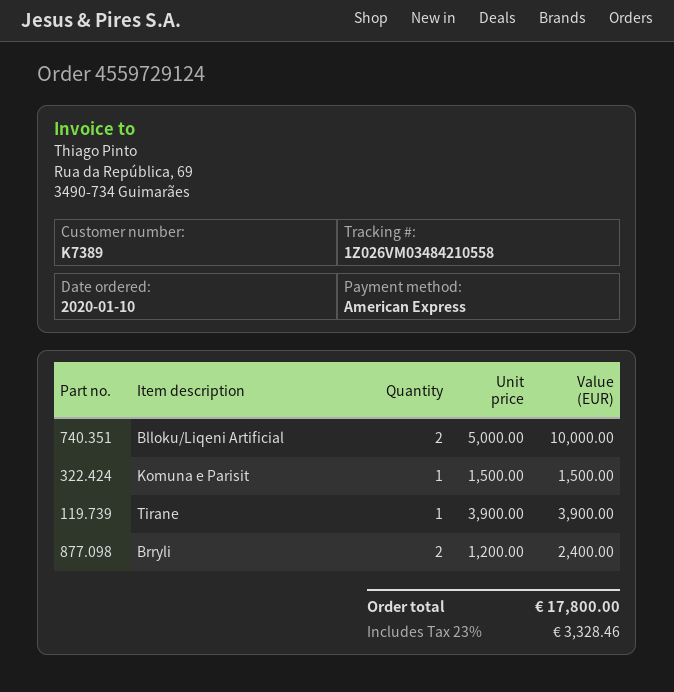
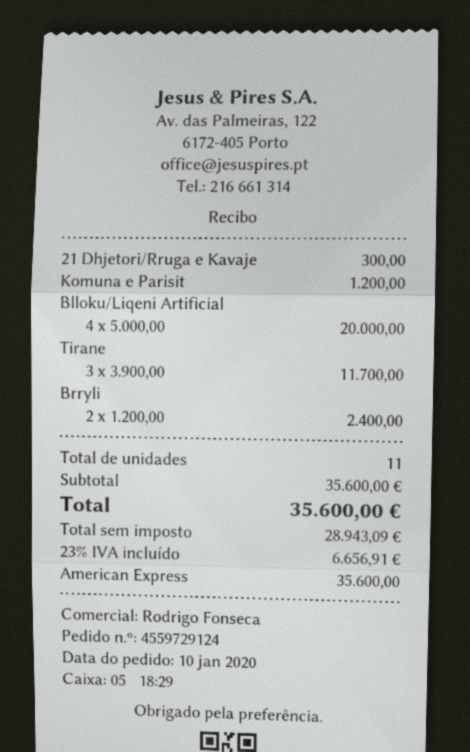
Blloku/Liqeni Artificial: 2 x 5000.00 = 10000.00 -> 4 x 5000.00 = 20000.00
Komuna e Parisit: 1 x 1500.00 = 1500.00 -> 1 x 1200.00 = 1200.00
Tirane: 1 x 3900.00 = 3900.00 -> 3 x 3900.00 = 11700.00
21 Dhjetori/Rruga e Kavaje: none -> 1 x 300.00 = 300.00
tax: 23% = 3328.46 -> 23% = 6656.91
total: 17800.00 -> 35600.00

